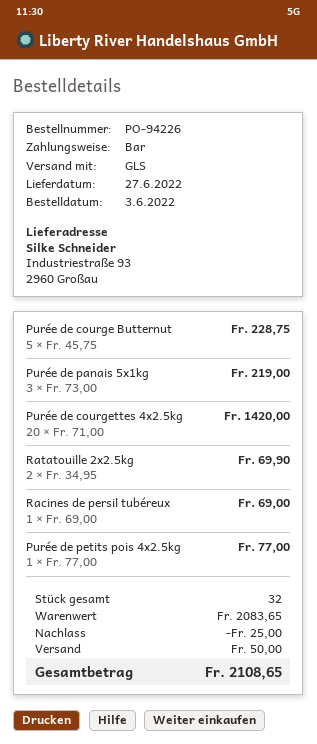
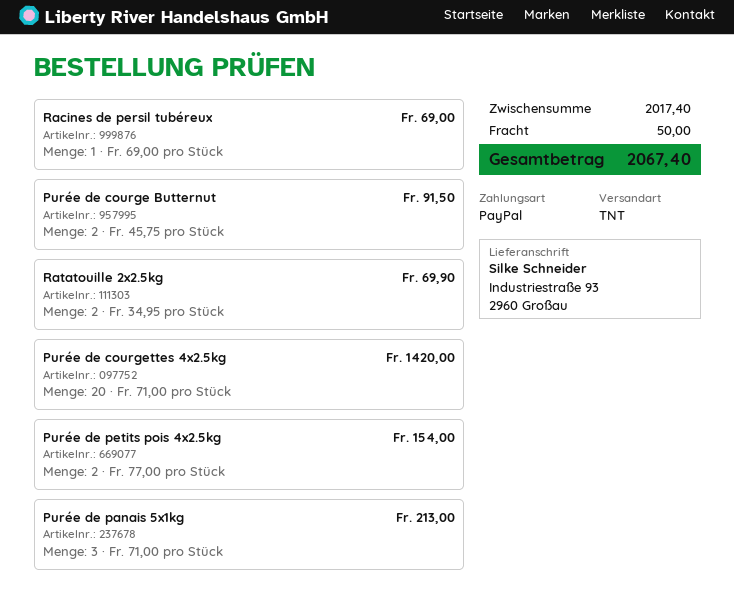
payment method: cash -> PayPal
shipping method: GLS -> TNT
Purée de courge Butternut: 5 x 45.75 = 228.75 -> 2 x 45.75 = 91.50
Purée de panais 5x1kg: 3 x 73.00 = 219.00 -> 3 x 71.00 = 213.00
Purée de petits pois 4x2.5kg: 1 x 77.00 = 77.00 -> 2 x 77.00 = 154.00
subtotal: 2083.65 -> 2017.40
discount: 25.00 -> none
total: 2108.65 -> 2067.40

